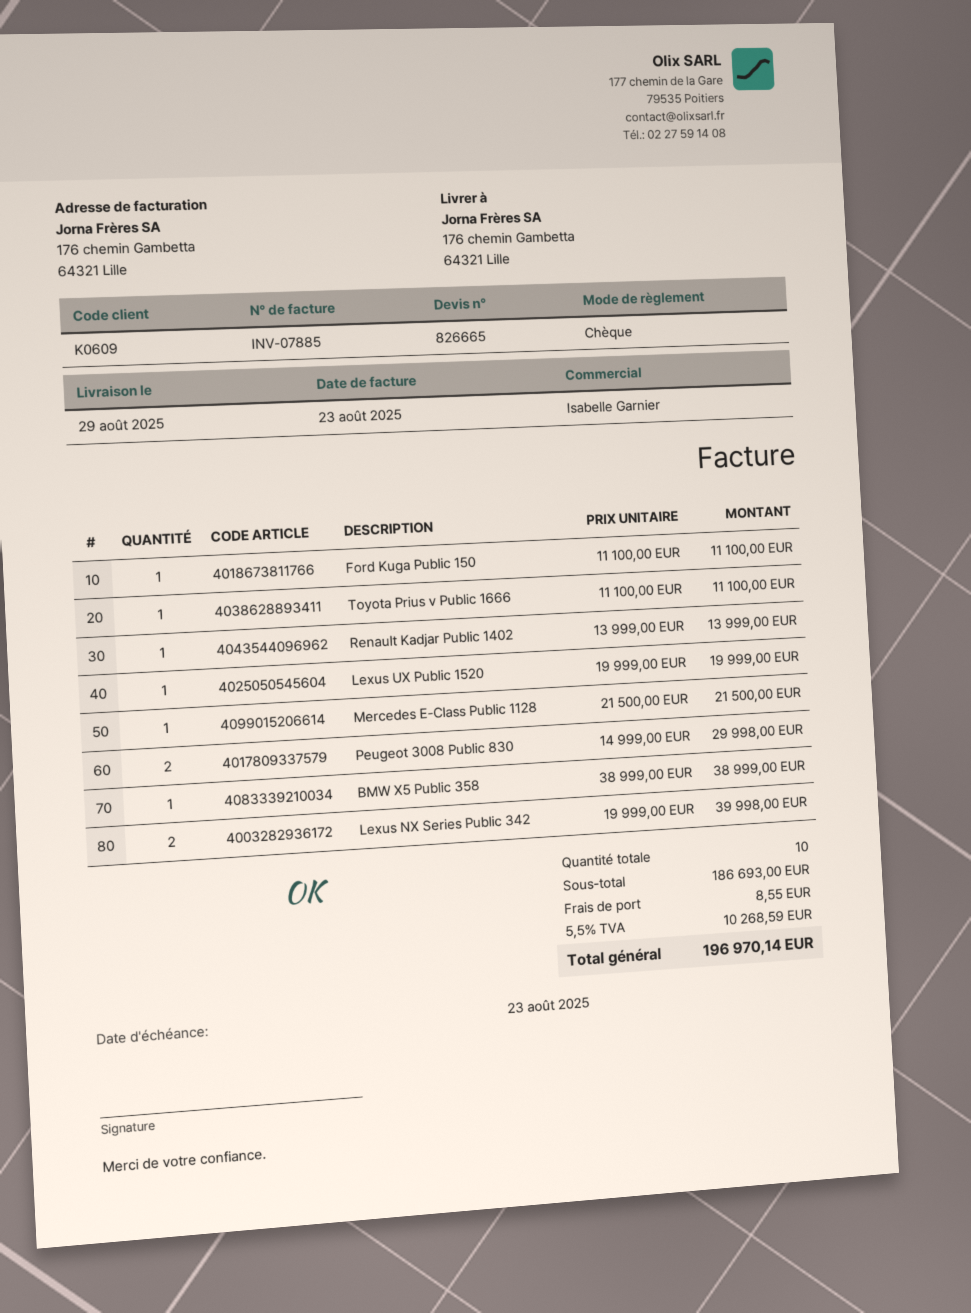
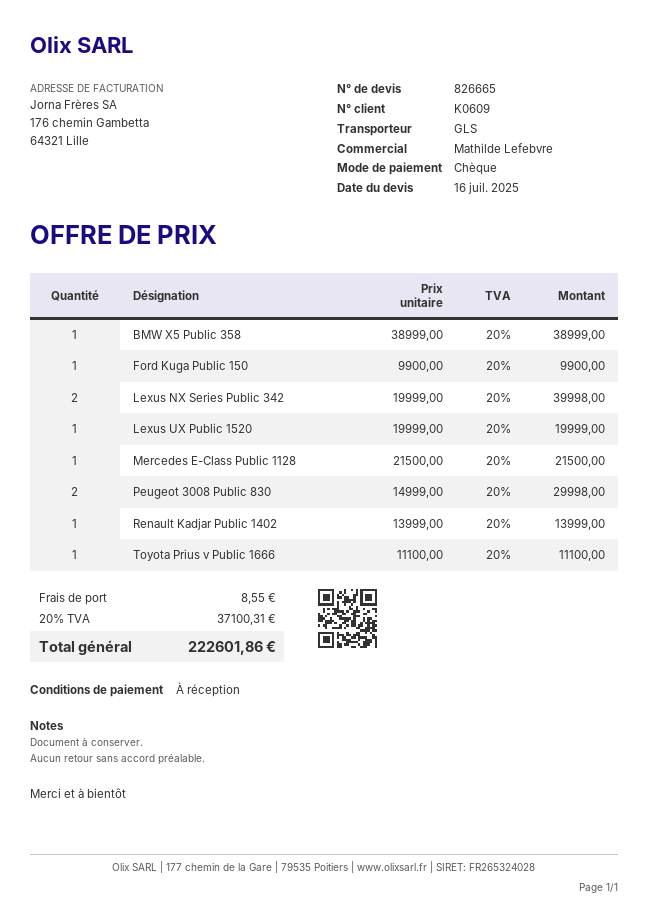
sales rep: Isabelle Garnier -> Mathilde Lefebvre
Ford Kuga Public 150: 1 x 11100.00 = 11100.00 -> 1 x 9900.00 = 9900.00
tax: 5.5% = 10268.59 -> 20% = 37100.31
total: 196970.14 -> 222601.86

